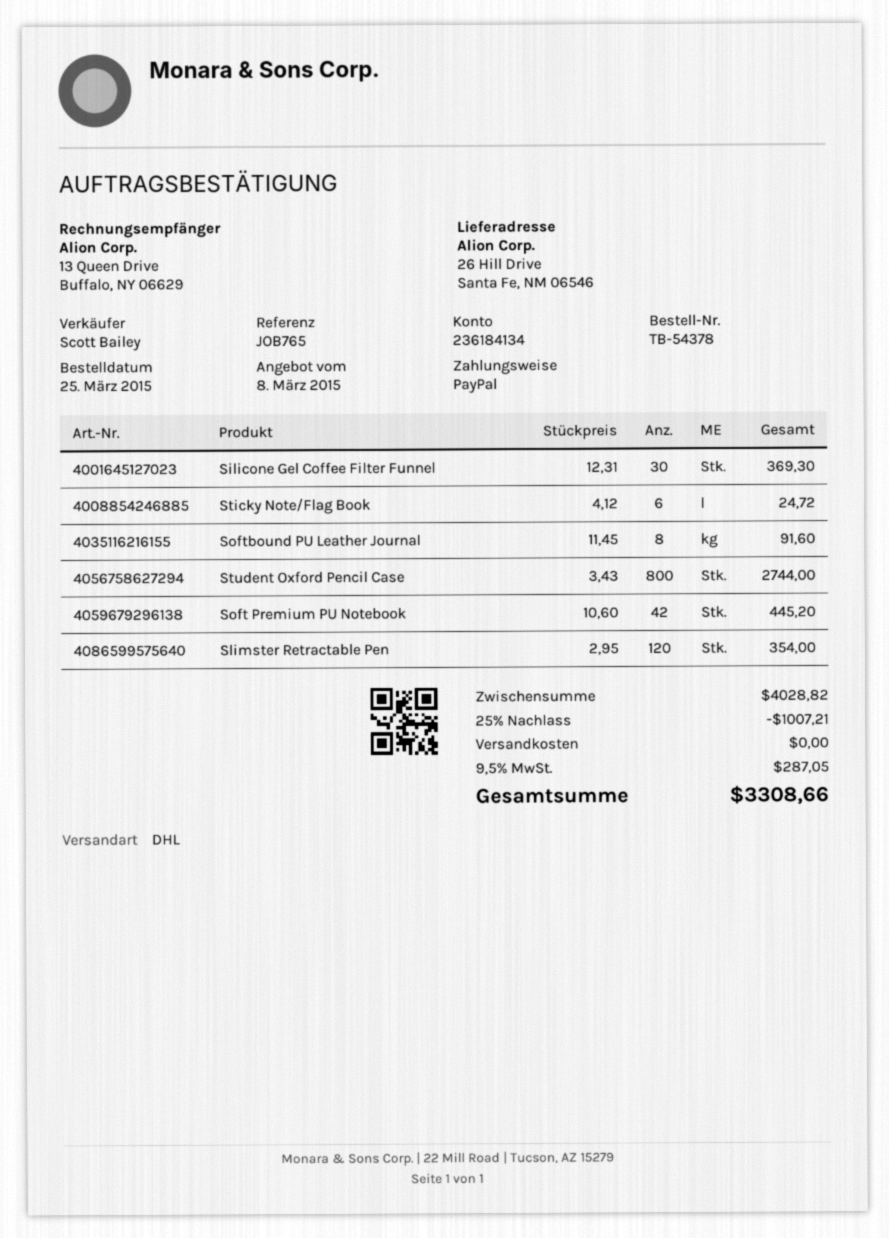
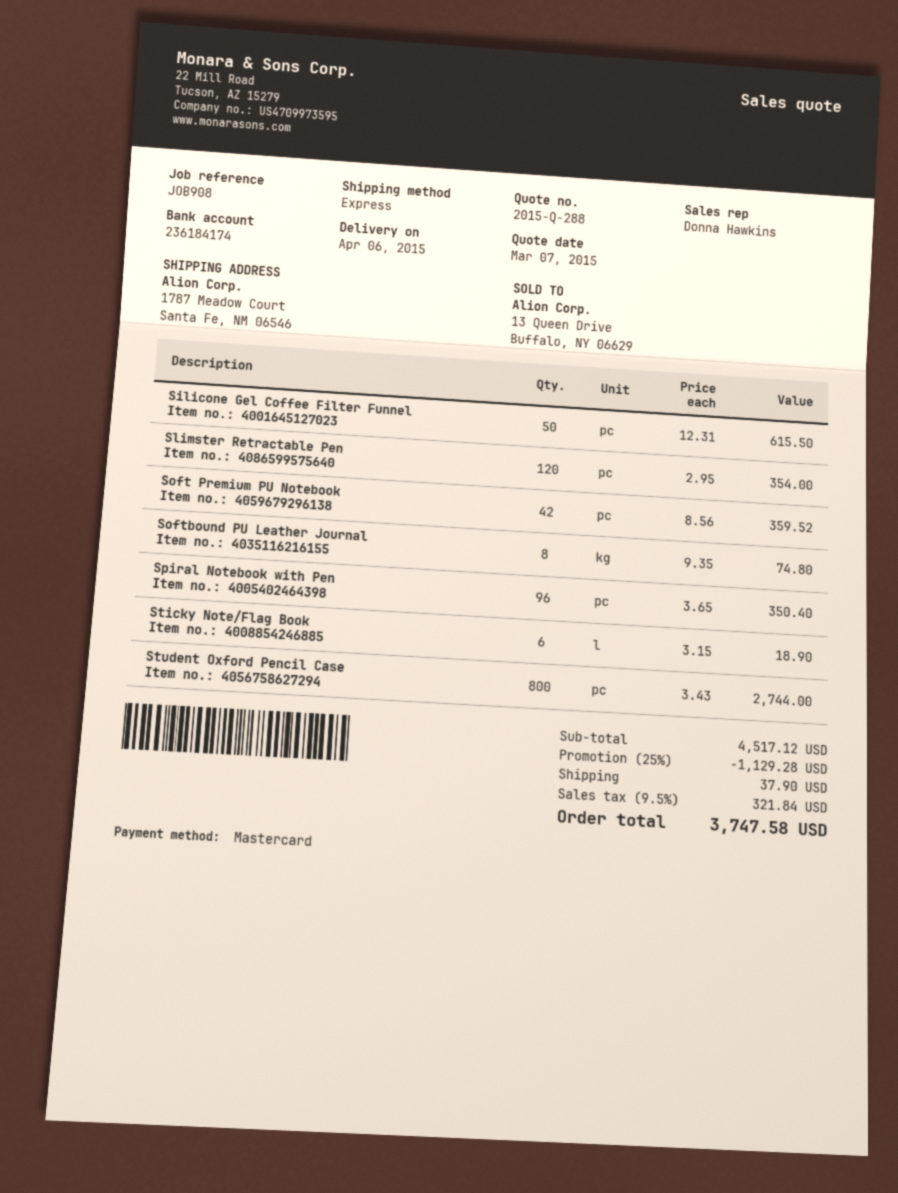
quote date: 2015-03-08 -> 2015-03-07
reference: JOB765 -> JOB908
sales rep: Scott Bailey -> Donna Hawkins
payment method: PayPal -> Mastercard
bank account: 236184134 -> 236184174
shipping method: DHL -> express
ship to: 26 Hill Drive, Santa Fe, NM 06546 -> 1787 Meadow Court, Santa Fe, NM 06546
Silicone Gel Coffee Filter Funnel: 30 x 12.31 = 369.30 -> 50 x 12.31 = 615.50
Sticky Note/Flag Book: 6 x 4.12 = 24.72 -> 6 x 3.15 = 18.90
Softbound PU Leather Journal: 8 x 11.45 = 91.60 -> 8 x 9.35 = 74.80
Soft Premium PU Notebook: 42 x 10.60 = 445.20 -> 42 x 8.56 = 359.52
Spiral Notebook with Pen: none -> 96 x 3.65 = 350.40
subtotal: 4028.82 -> 4517.12
discount: 25% = 1007.21 -> 25% = 1129.28
shipping: 0.00 -> 37.90
tax: 9.5% = 287.05 -> 9.5% = 321.84
total: 3308.66 -> 3747.58

